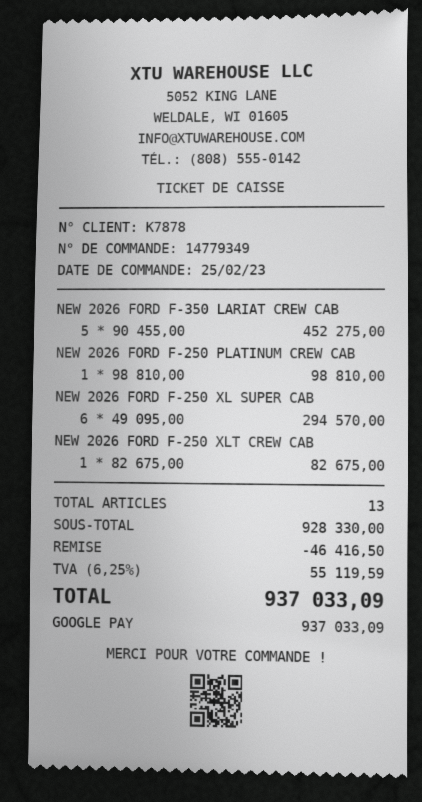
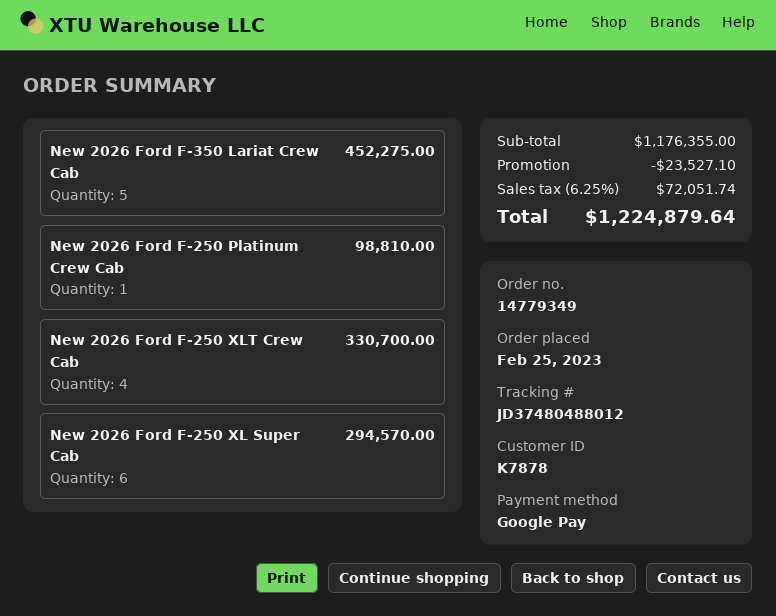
NEW 2026 FORD F-250 XLT CREW CAB: 1 for 82675.00 -> 4 for 330700.00
subtotal: 928330.00 -> 1176355.00
discount: 46416.50 -> 23527.10
tax: 6.25% = 55119.59 -> 6.25% = 72051.74
total: 937033.09 -> 1224879.64

